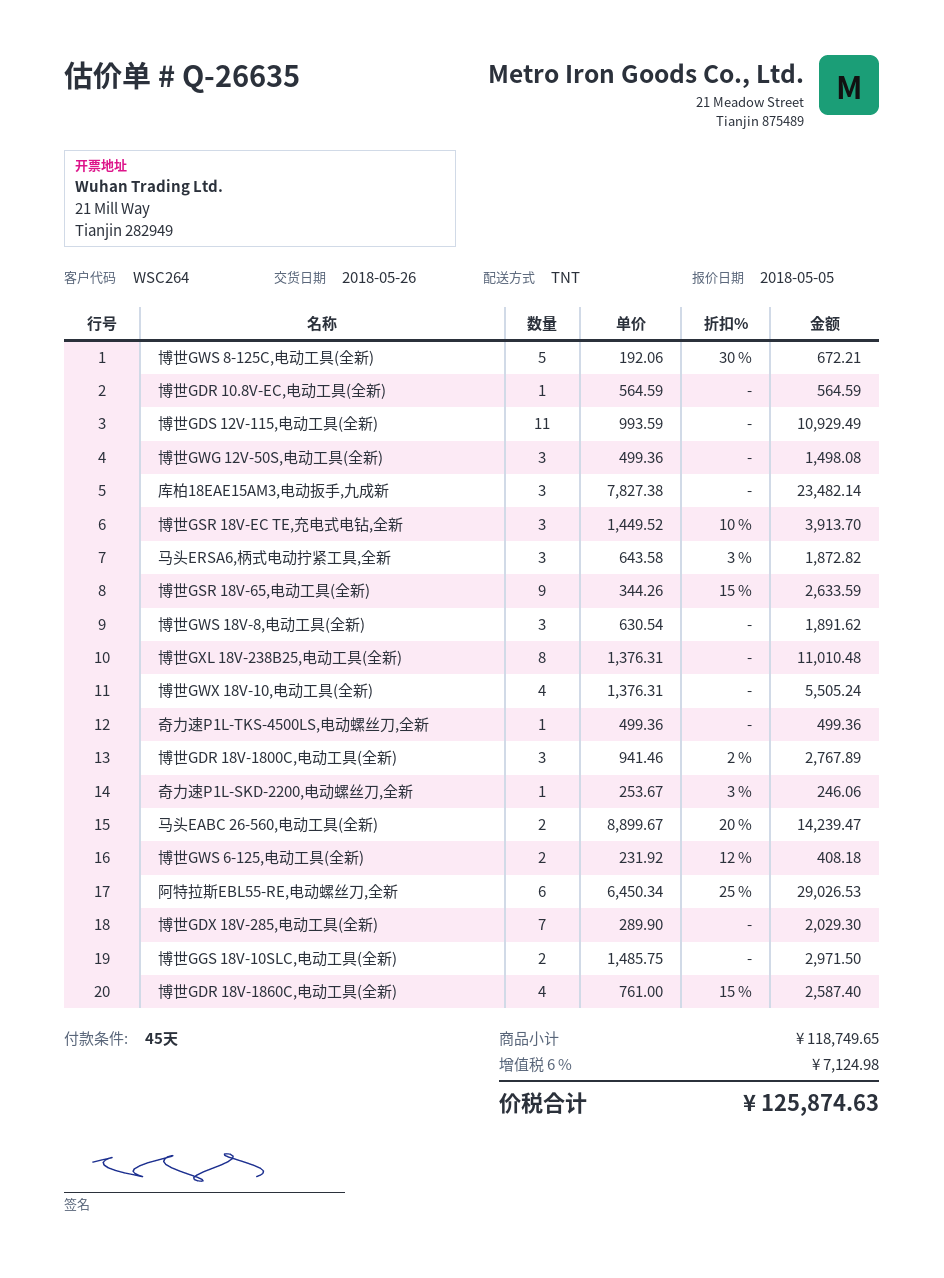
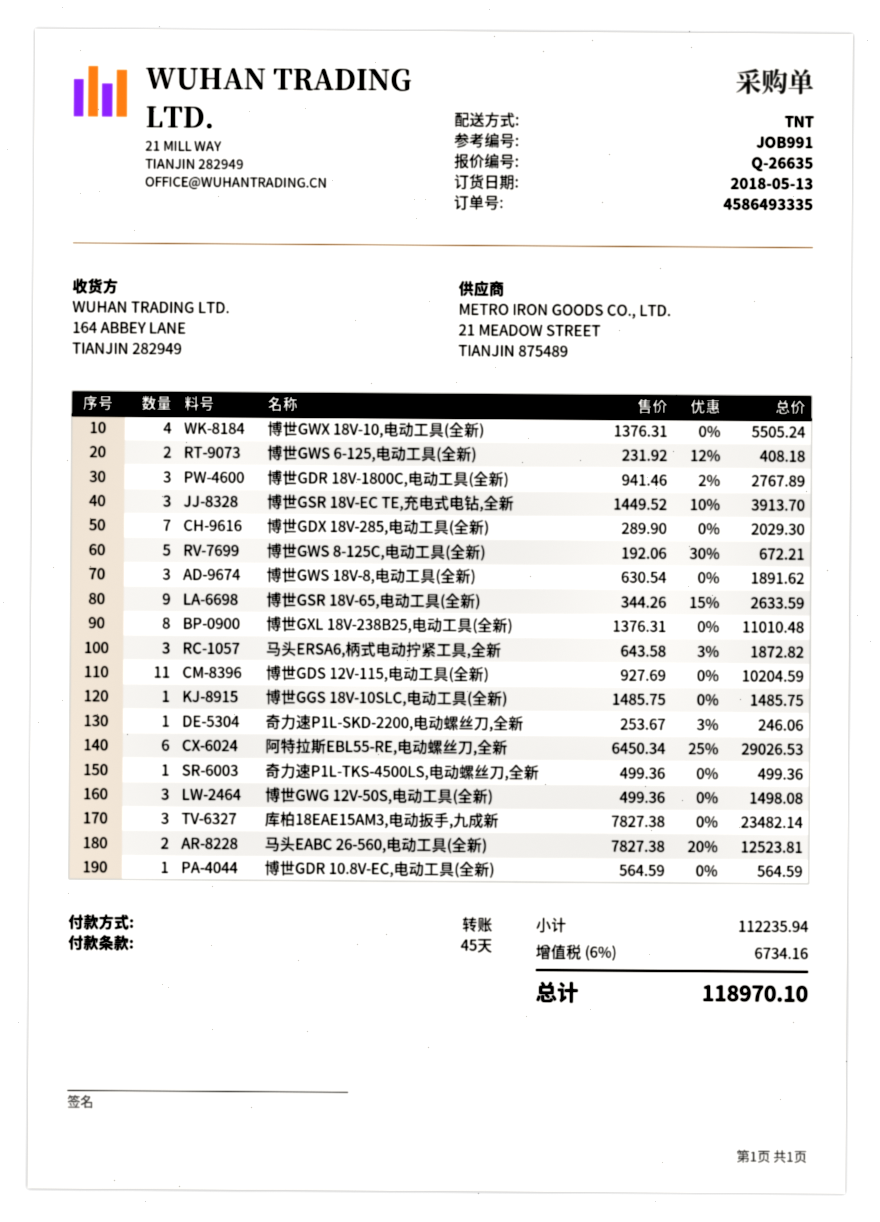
博世GDS 12V-115,电动工具(全新): 11 x 993.59 = 10929.49 -> 11 x 927.69 = 10204.59
马头EABC 26-560,电动工具(全新): 2 x 8899.67 - 20% = 14239.47 -> 2 x 7827.38 - 20% = 12523.81
博世GGS 18V-10SLC,电动工具(全新): 2 x 1485.75 = 2971.50 -> 1 x 1485.75 = 1485.75
博世GDR 18V-1860C,电动工具(全新): 4 x 761.00 - 15% = 2587.40 -> none
subtotal: 118749.65 -> 112235.94
tax: 6% = 7124.98 -> 6% = 6734.16
total: 125874.63 -> 118970.10

